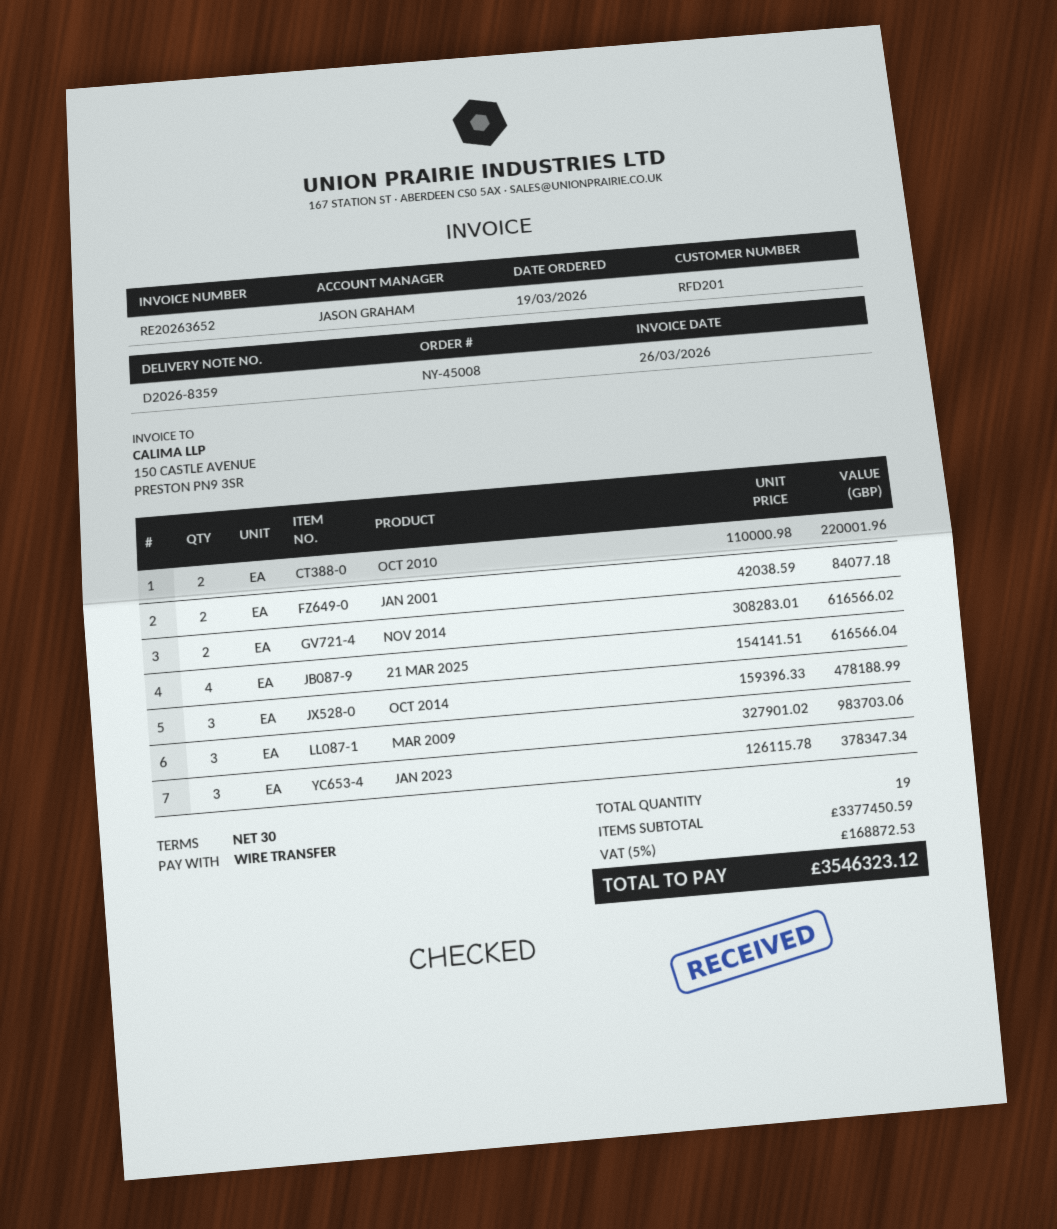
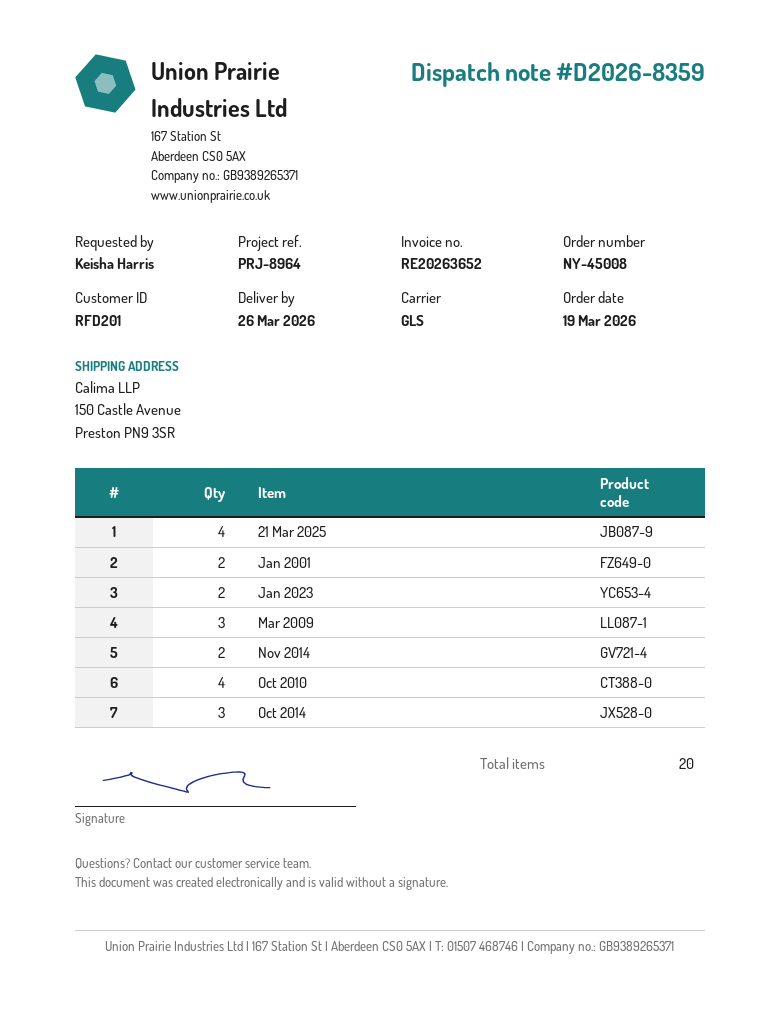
OCT 2010: 2 -> 4
JAN 2023: 3 -> 2
total quantity: 19 -> 20

